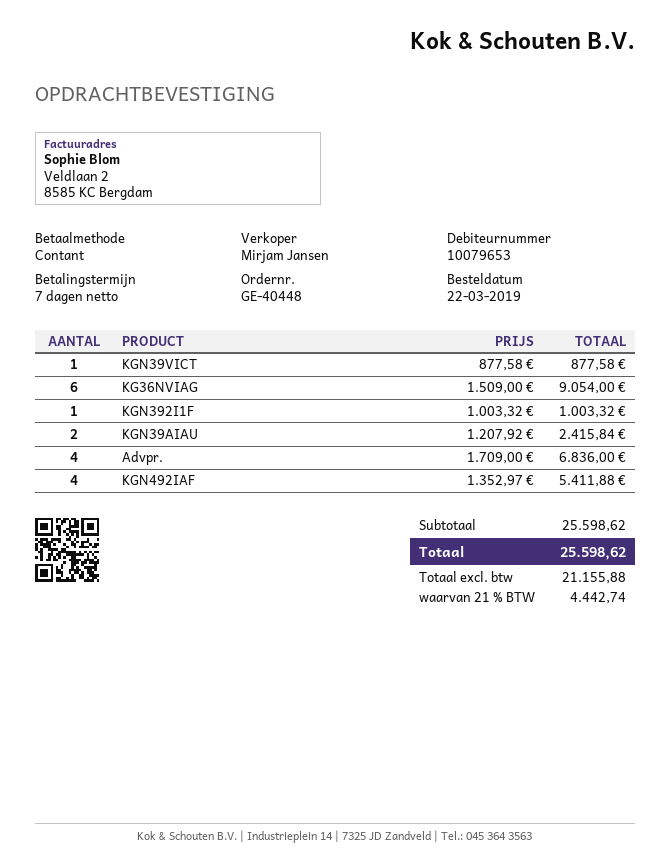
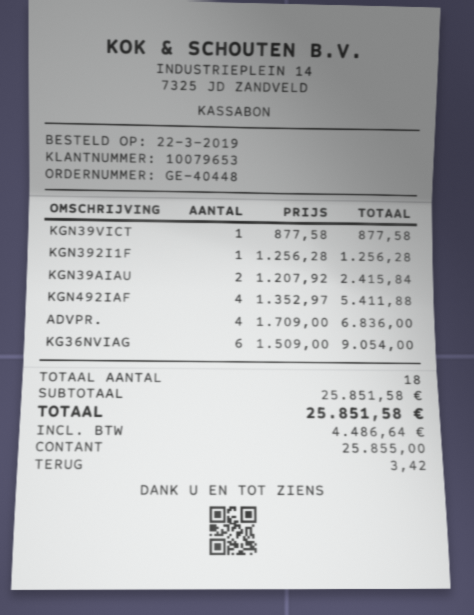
KGN392I1F: 1 x 1003.32 = 1003.32 -> 1 x 1256.28 = 1256.28
subtotal: 25598.62 -> 25851.58
tax: 4442.74 -> 4486.64
total: 25598.62 -> 25851.58

